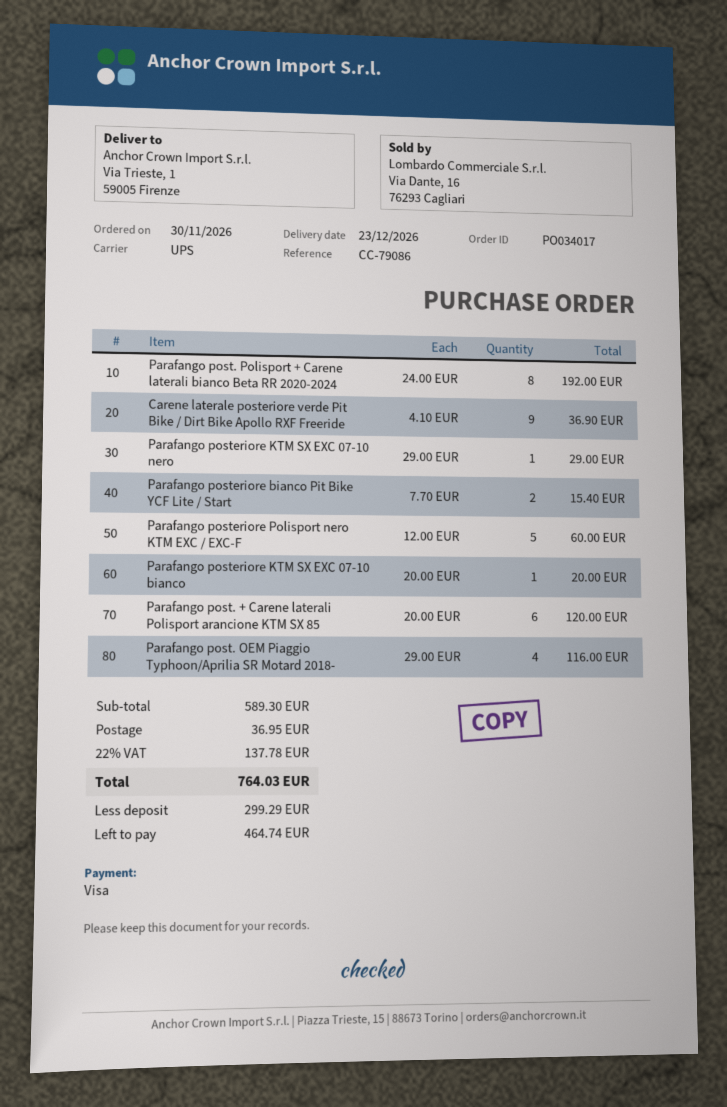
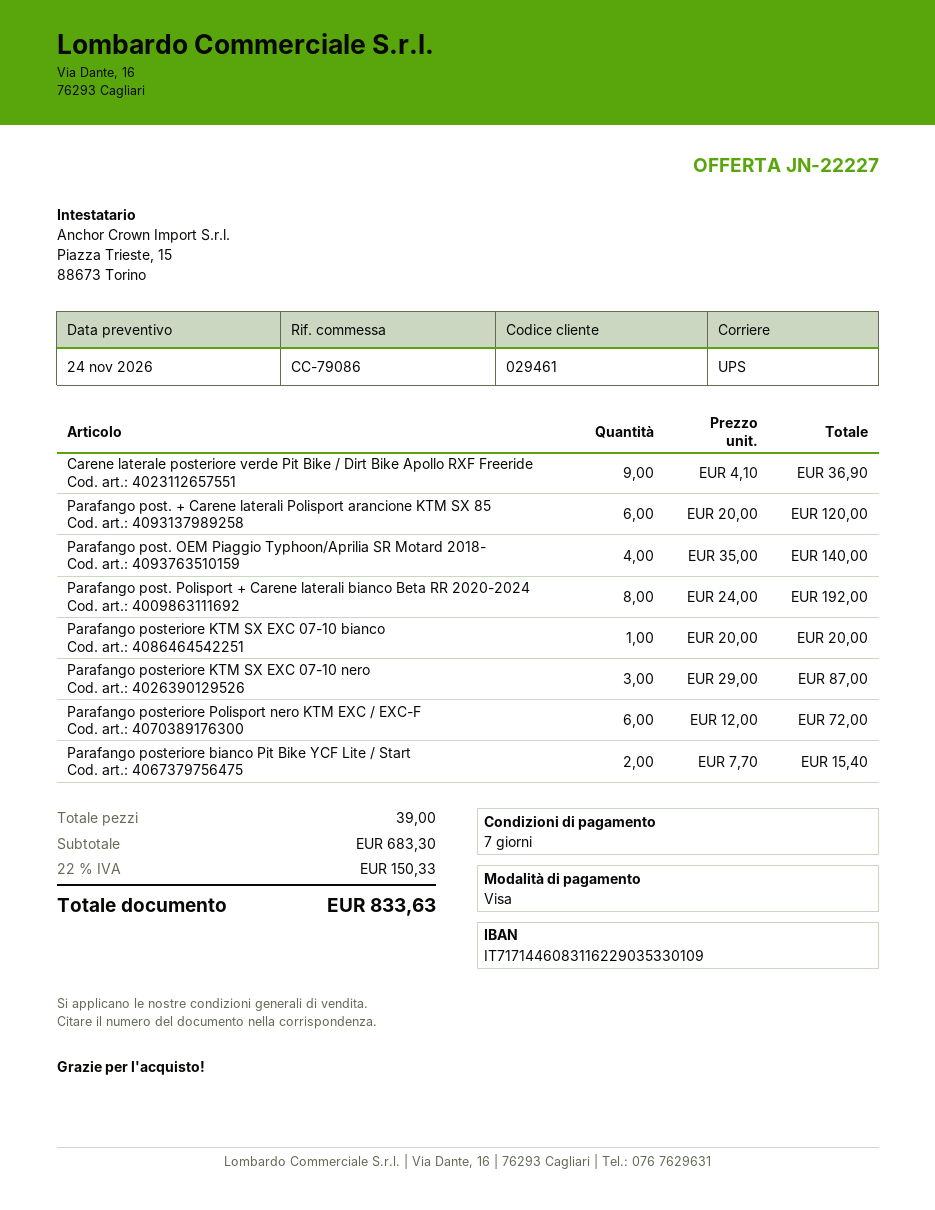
Parafango posteriore KTM SX EXC 07-10 nero: 1 x 29.00 = 29.00 -> 3 x 29.00 = 87.00
Parafango posteriore Polisport nero KTM EXC / EXC-F: 5 x 12.00 = 60.00 -> 6 x 12.00 = 72.00
Parafango post. OEM Piaggio Typhoon/Aprilia SR Motard 2018-: 4 x 29.00 = 116.00 -> 4 x 35.00 = 140.00
subtotal: 589.30 -> 683.30
shipping: 36.95 -> none
tax: 22% = 137.78 -> 22% = 150.33
total: 764.03 -> 833.63

